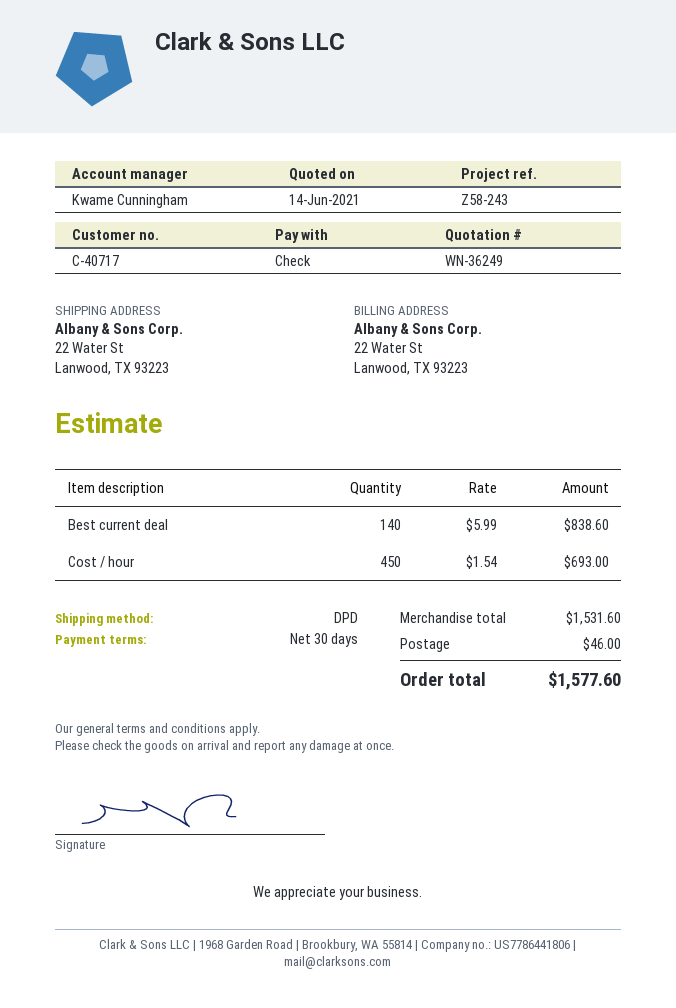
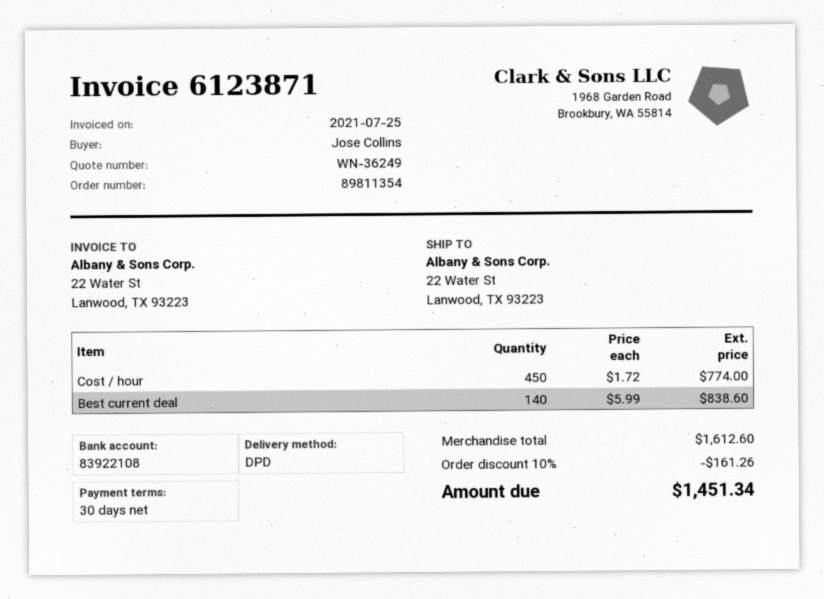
Cost / hour: 450 x 1.54 = 693.00 -> 450 x 1.72 = 774.00
subtotal: 1531.60 -> 1612.60
discount: none -> 10% = 161.26
shipping: 46.00 -> none
total: 1577.60 -> 1451.34

